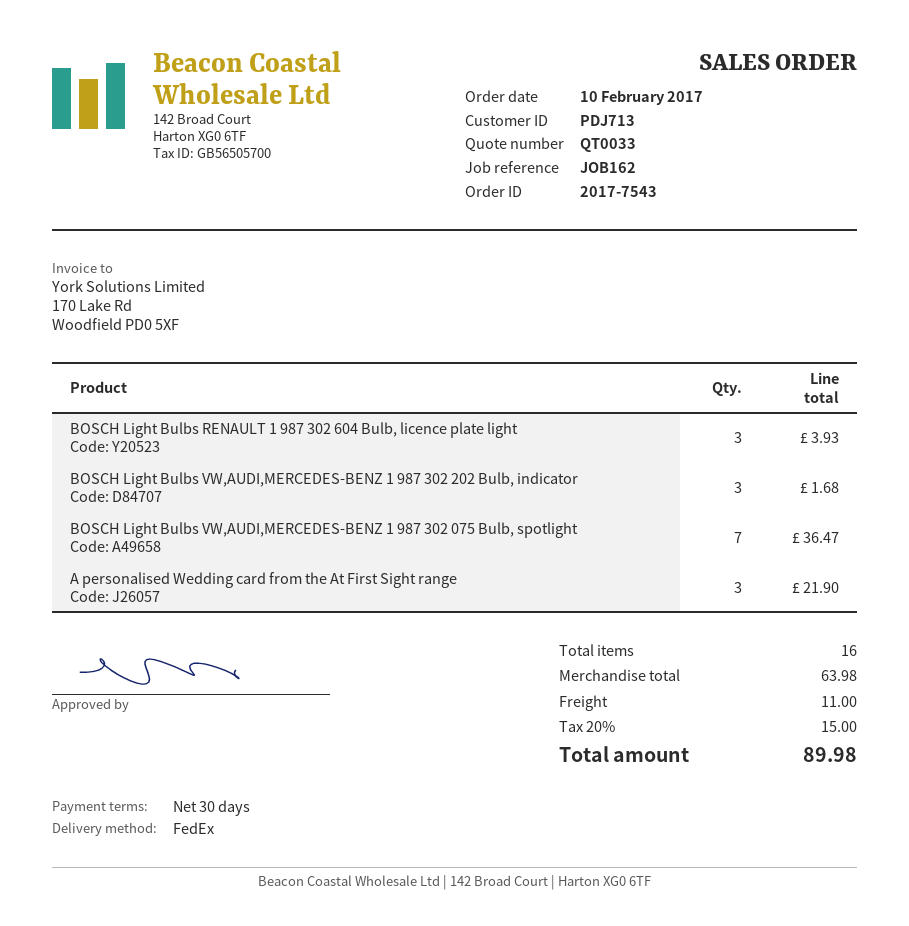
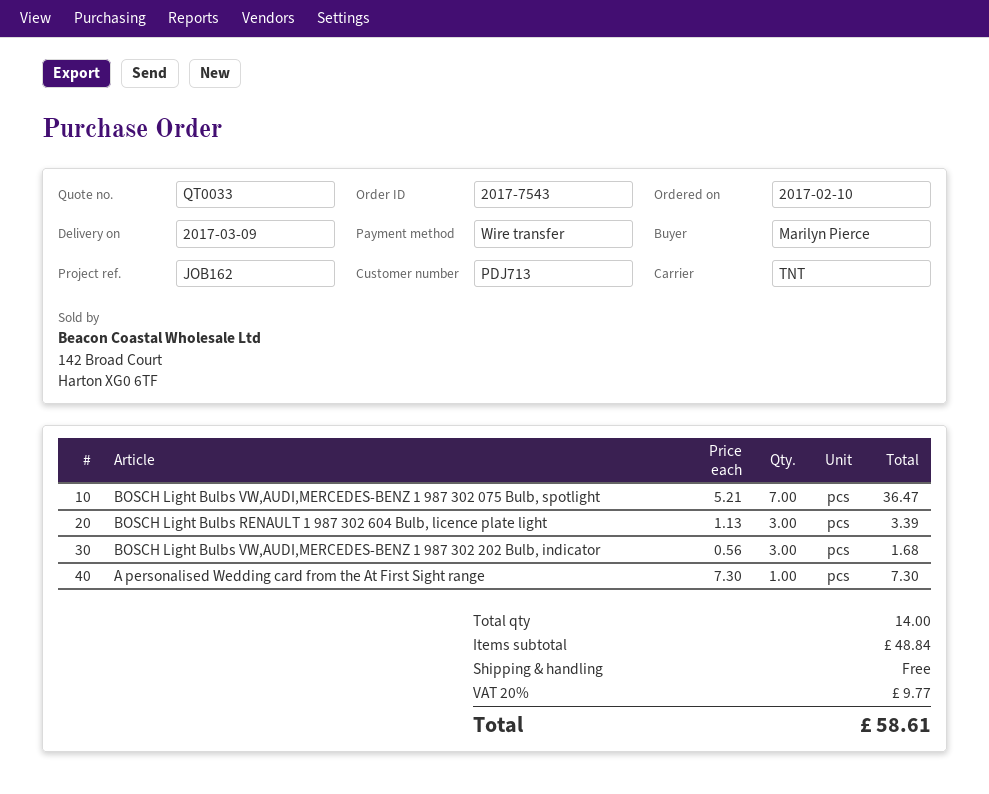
shipping method: FedEx -> TNT
BOSCH Light Bulbs RENAULT 1 987 302 604 Bulb, licence plate light: 3 for 3.93 -> 3 for 3.39
A personalised Wedding card from the At First Sight range: 3 for 21.90 -> 1 for 7.30
total quantity: 16 -> 14
subtotal: 63.98 -> 48.84
shipping: 11.00 -> 0.00
tax: 20% = 15.00 -> 20% = 9.77
total: 89.98 -> 58.61

